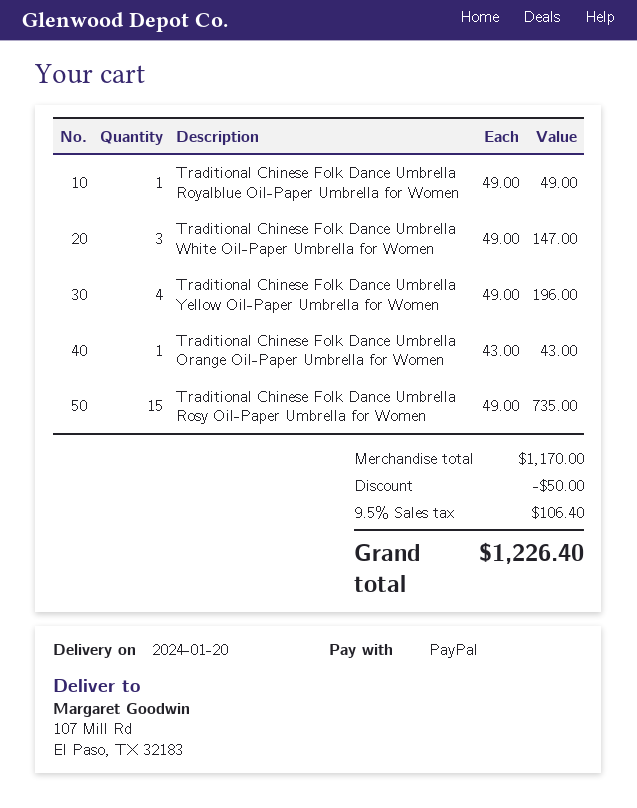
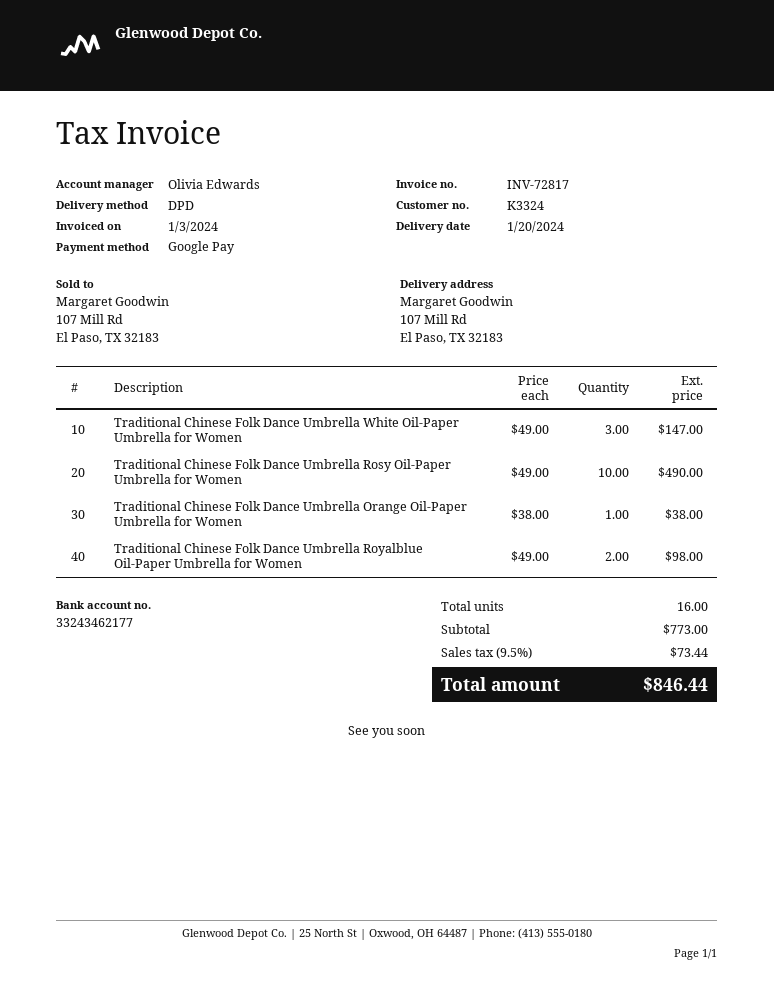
payment method: PayPal -> Google Pay
Traditional Chinese Folk Dance Umbrella Royalblue Oil-Paper Umbrella for Women: 1 x 49.00 = 49.00 -> 2 x 49.00 = 98.00
Traditional Chinese Folk Dance Umbrella Yellow Oil-Paper Umbrella for Women: 4 x 49.00 = 196.00 -> none
Traditional Chinese Folk Dance Umbrella Orange Oil-Paper Umbrella for Women: 1 x 43.00 = 43.00 -> 1 x 38.00 = 38.00
Traditional Chinese Folk Dance Umbrella Rosy Oil-Paper Umbrella for Women: 15 x 49.00 = 735.00 -> 10 x 49.00 = 490.00
subtotal: 1170.00 -> 773.00
discount: 50.00 -> none
tax: 9.5% = 106.40 -> 9.5% = 73.44
total: 1226.40 -> 846.44

